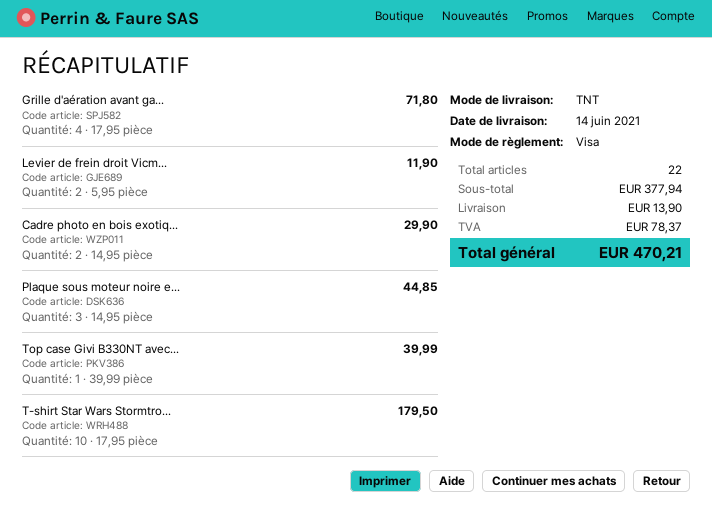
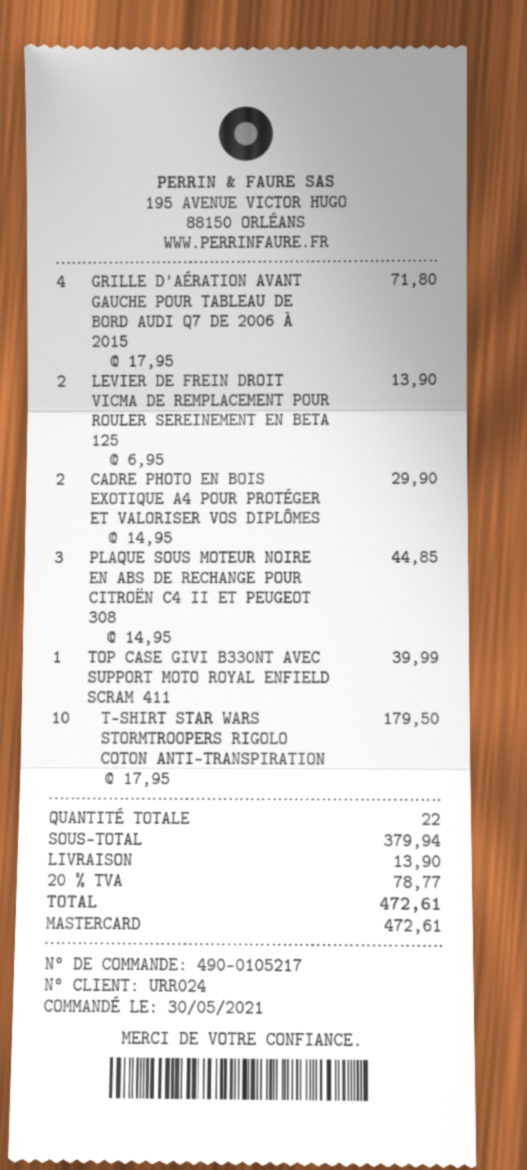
payment method: Visa -> Mastercard
Levier de frein droit Vicm...: 2 x 5.95 = 11.90 -> 2 x 6.95 = 13.90
subtotal: 377.94 -> 379.94
tax: 78.37 -> 78.77
total: 470.21 -> 472.61

